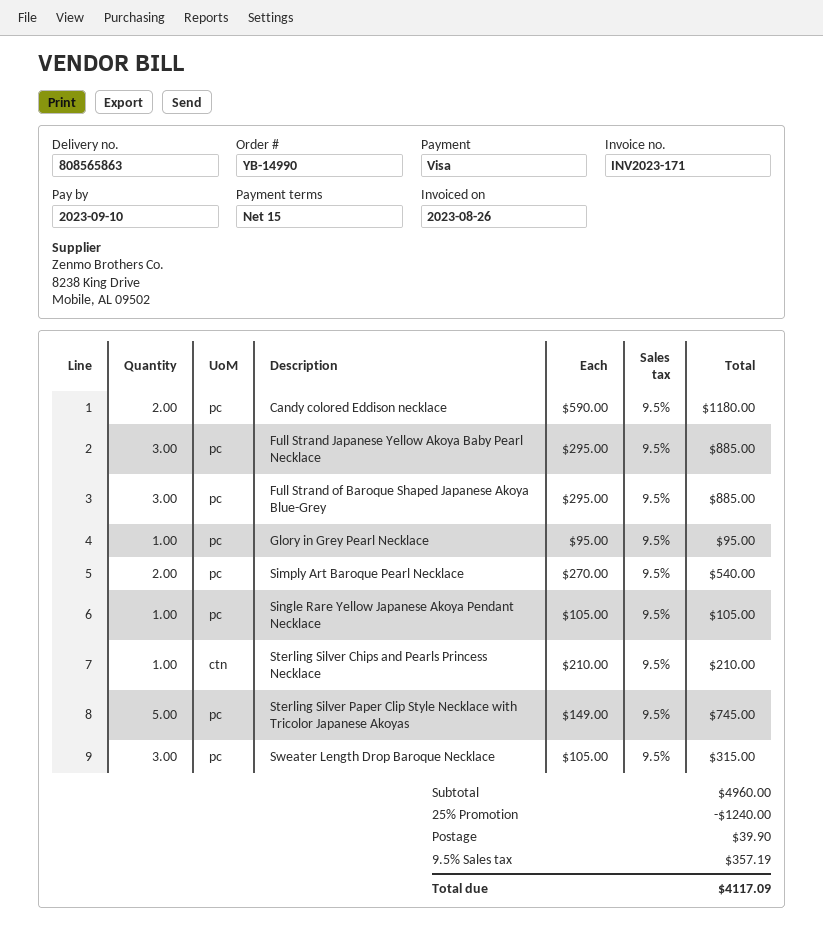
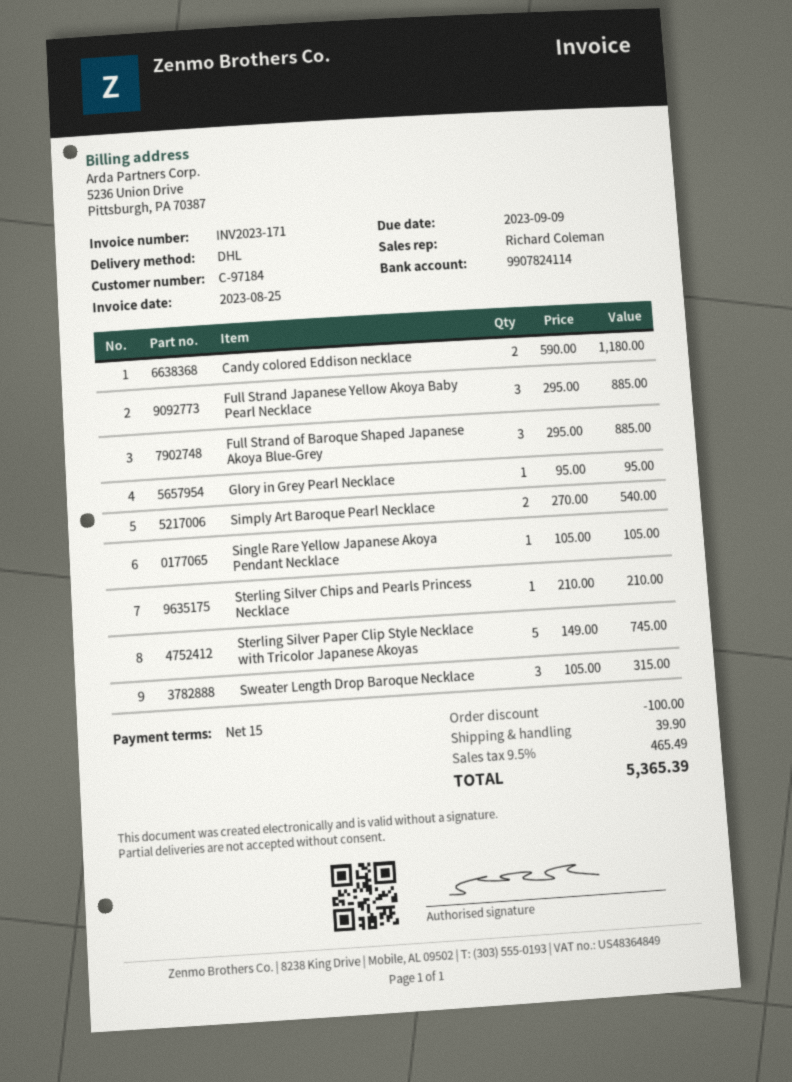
invoice date: 2023-08-26 -> 2023-08-25
due date: 2023-09-10 -> 2023-09-09
discount: 1240.00 -> 100.00
tax: 9.5% = 357.19 -> 9.5% = 465.49
total: 4117.09 -> 5365.39

